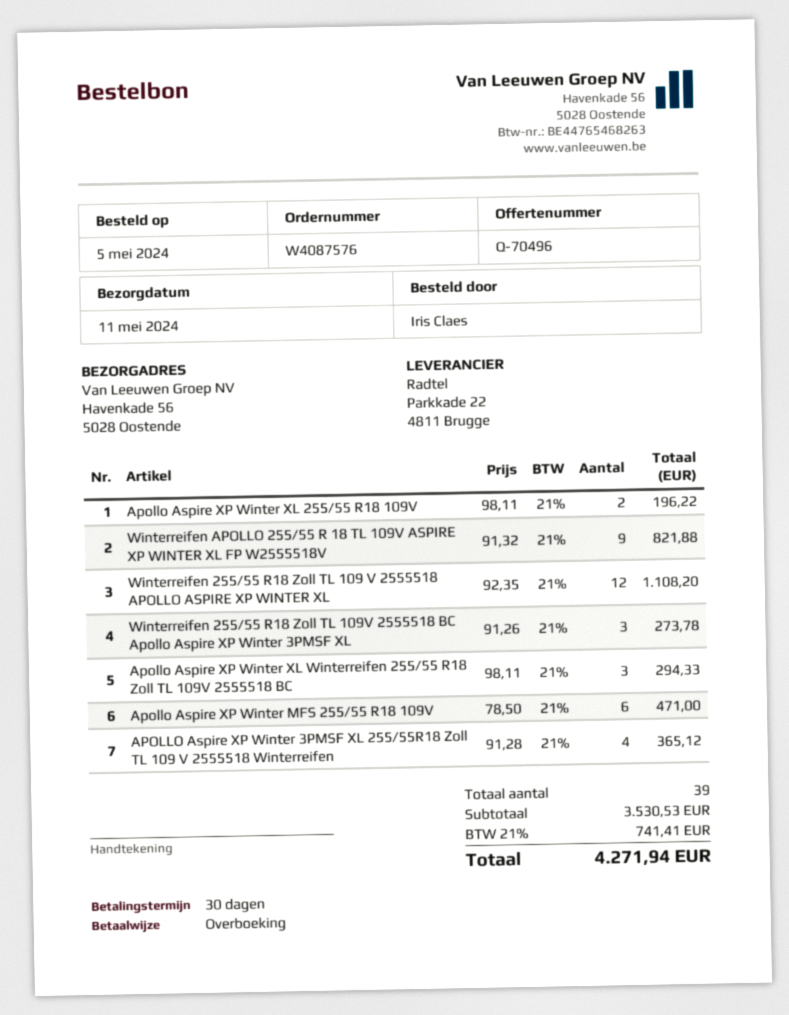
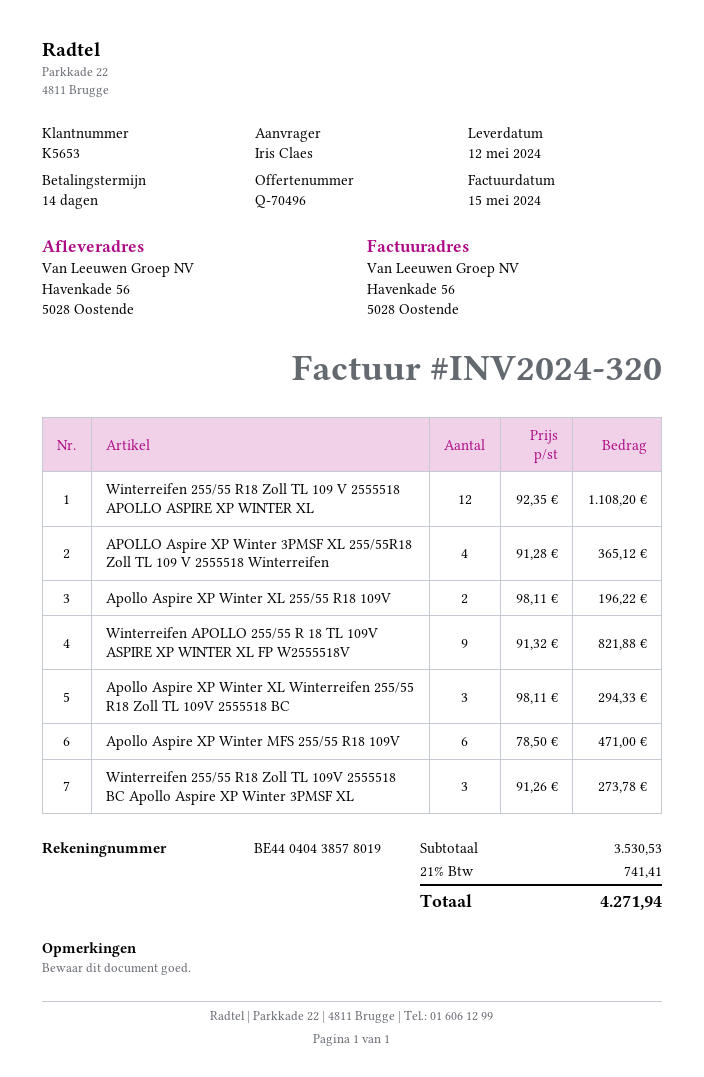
delivery date: 2024-05-11 -> 2024-05-12
payment terms: 30 days -> 14 days

